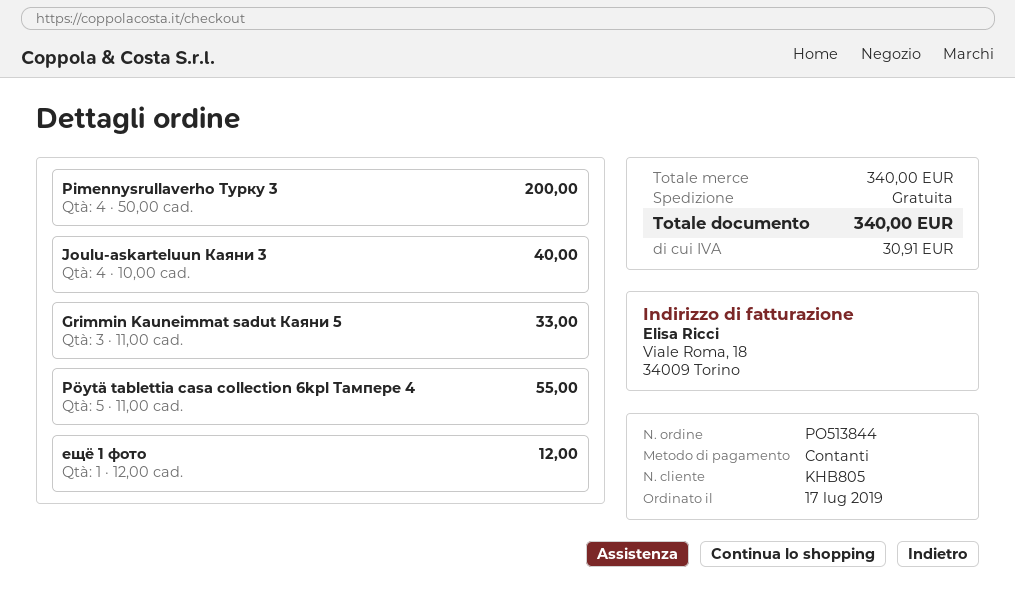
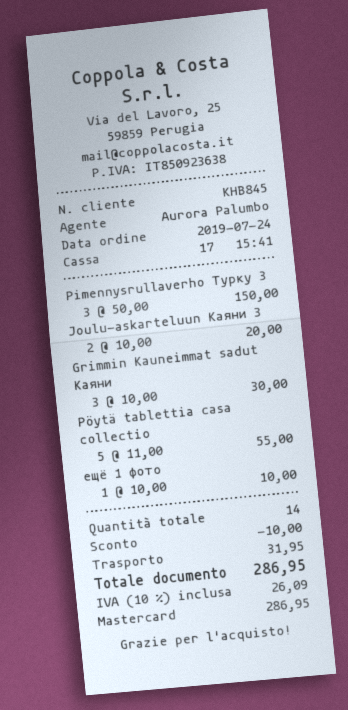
order date: 2019-07-17 -> 2019-07-24
customer number: KHB805 -> KHB845
payment method: cash -> Mastercard
Pimennysrullaverho Турку 3: 4 x 50.00 = 200.00 -> 3 x 50.00 = 150.00
Joulu-askarteluun Каяни 3: 4 x 10.00 = 40.00 -> 2 x 10.00 = 20.00
Grimmin Kauneimmat sadut Каяни 5: 3 x 11.00 = 33.00 -> 3 x 10.00 = 30.00
ещё 1 фото: 1 x 12.00 = 12.00 -> 1 x 10.00 = 10.00
discount: none -> 10.00
shipping: 0.00 -> 31.95
tax: 30.91 -> 26.09
total: 340.00 -> 286.95

